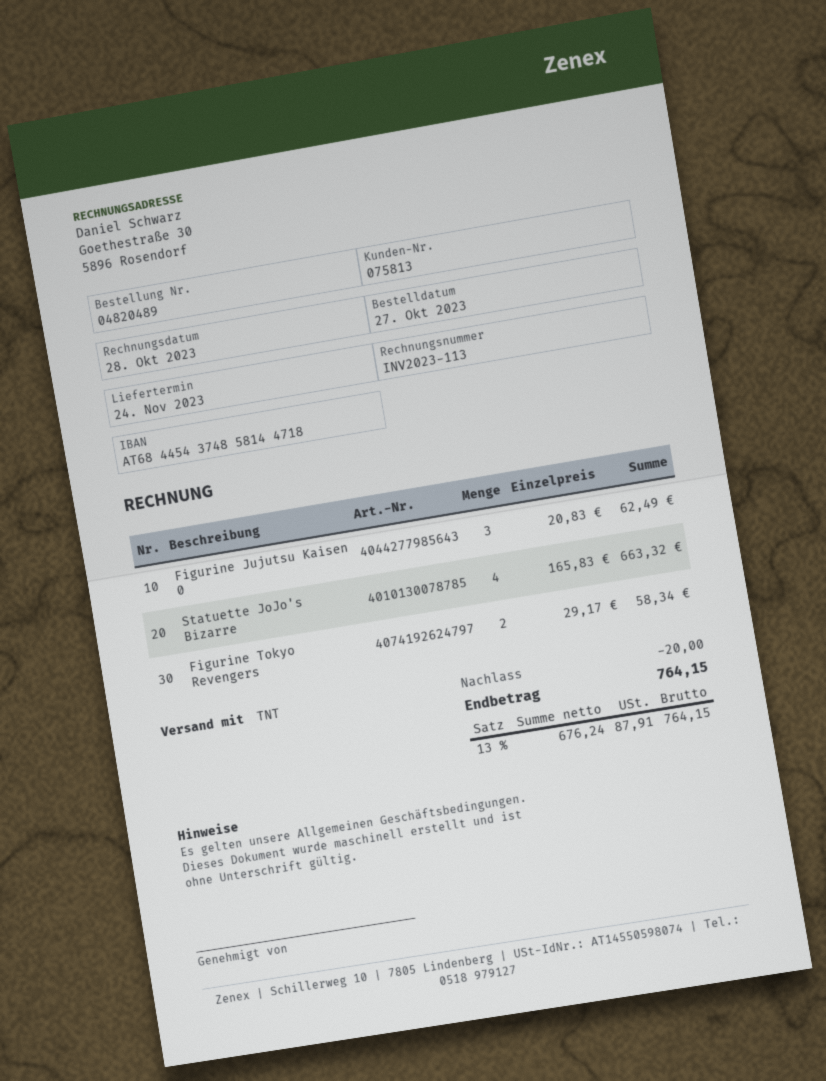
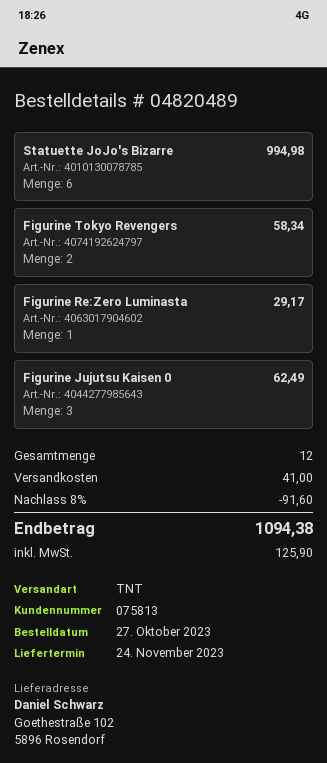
Statuette JoJo's Bizarre: 4 for 663.32 -> 6 for 994.98
Figurine Re:Zero Luminasta: none -> 1 for 29.17
discount: 20.00 -> 91.60
shipping: none -> 41.00
tax: 87.91 -> 125.90
total: 764.15 -> 1094.38

